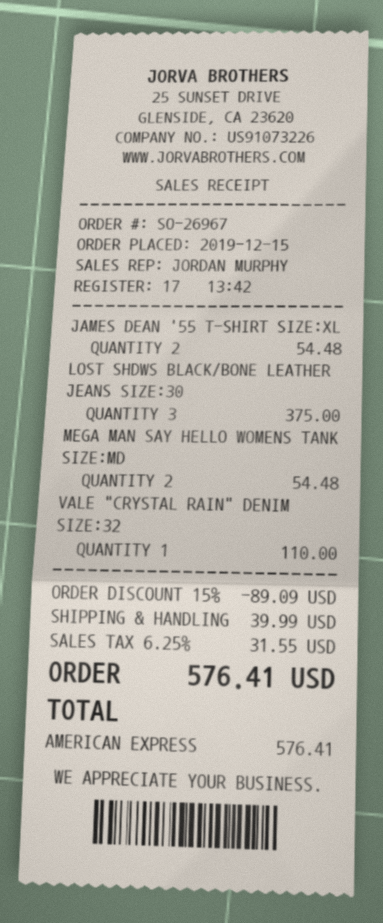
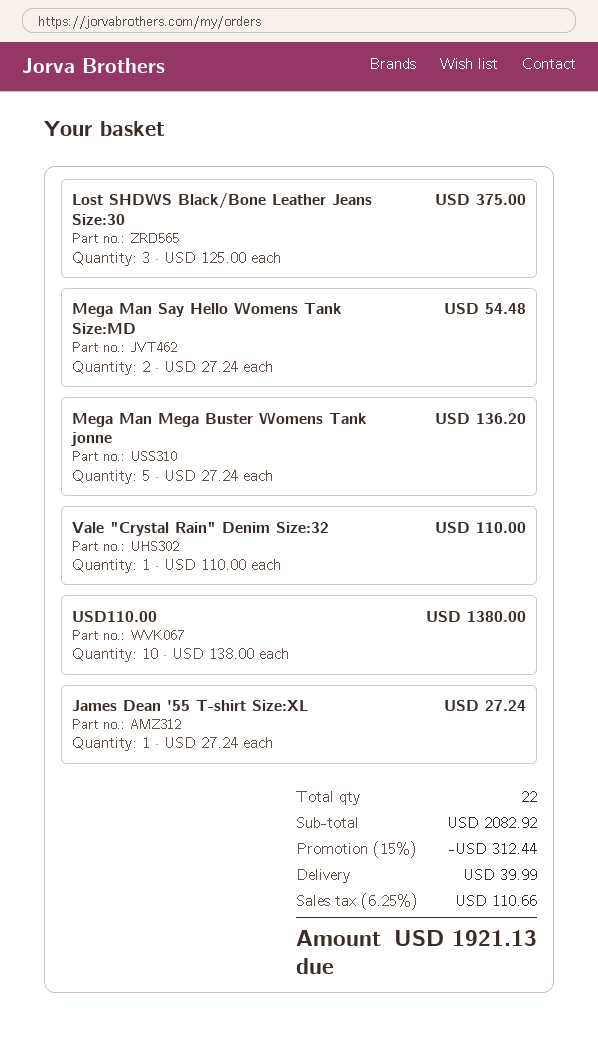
JAMES DEAN '55 T-SHIRT SIZE:XL: 2 for 54.48 -> 1 for 27.24
Mega Man Mega Buster Womens Tank jonne: none -> 5 for 136.20
USD110.00: none -> 10 for 1380.00
discount: 15% = 89.09 -> 15% = 312.44
tax: 6.25% = 31.55 -> 6.25% = 110.66
total: 576.41 -> 1921.13

